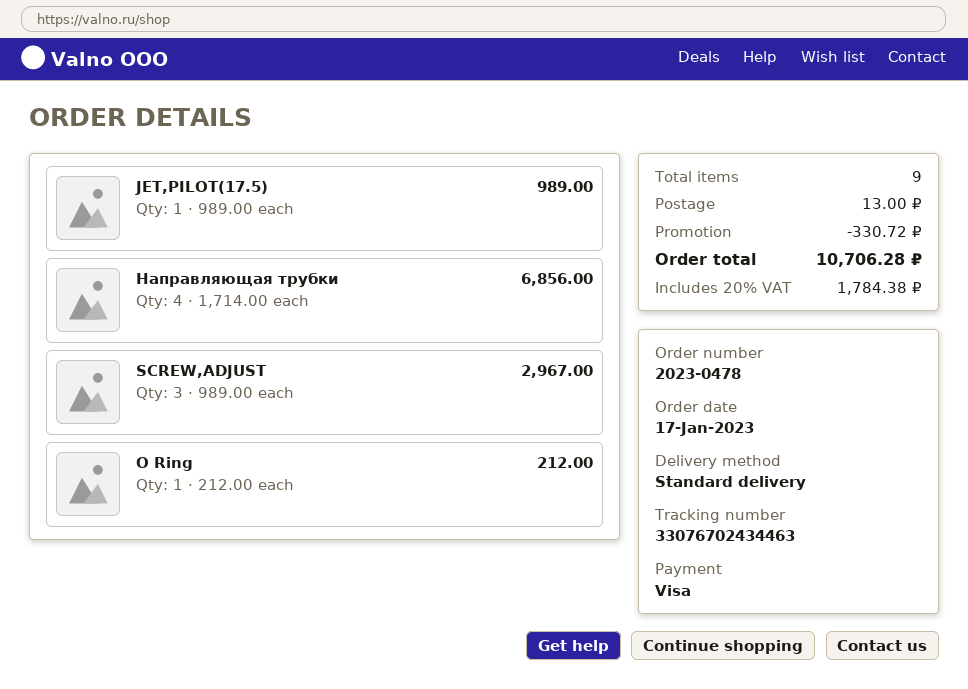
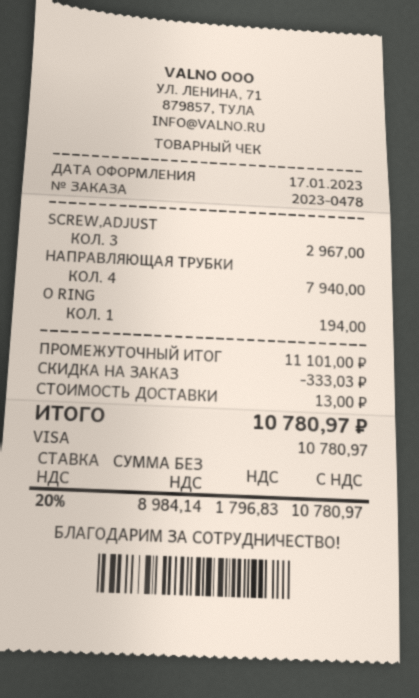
JET,PILOT(17.5): 1 for 989.00 -> none
Направляющая трубки: 4 for 6856.00 -> 4 for 7940.00
O Ring: 1 for 212.00 -> 1 for 194.00
discount: 330.72 -> 333.03
tax: 20% = 1784.38 -> 20% = 1796.83
total: 10706.28 -> 10780.97

